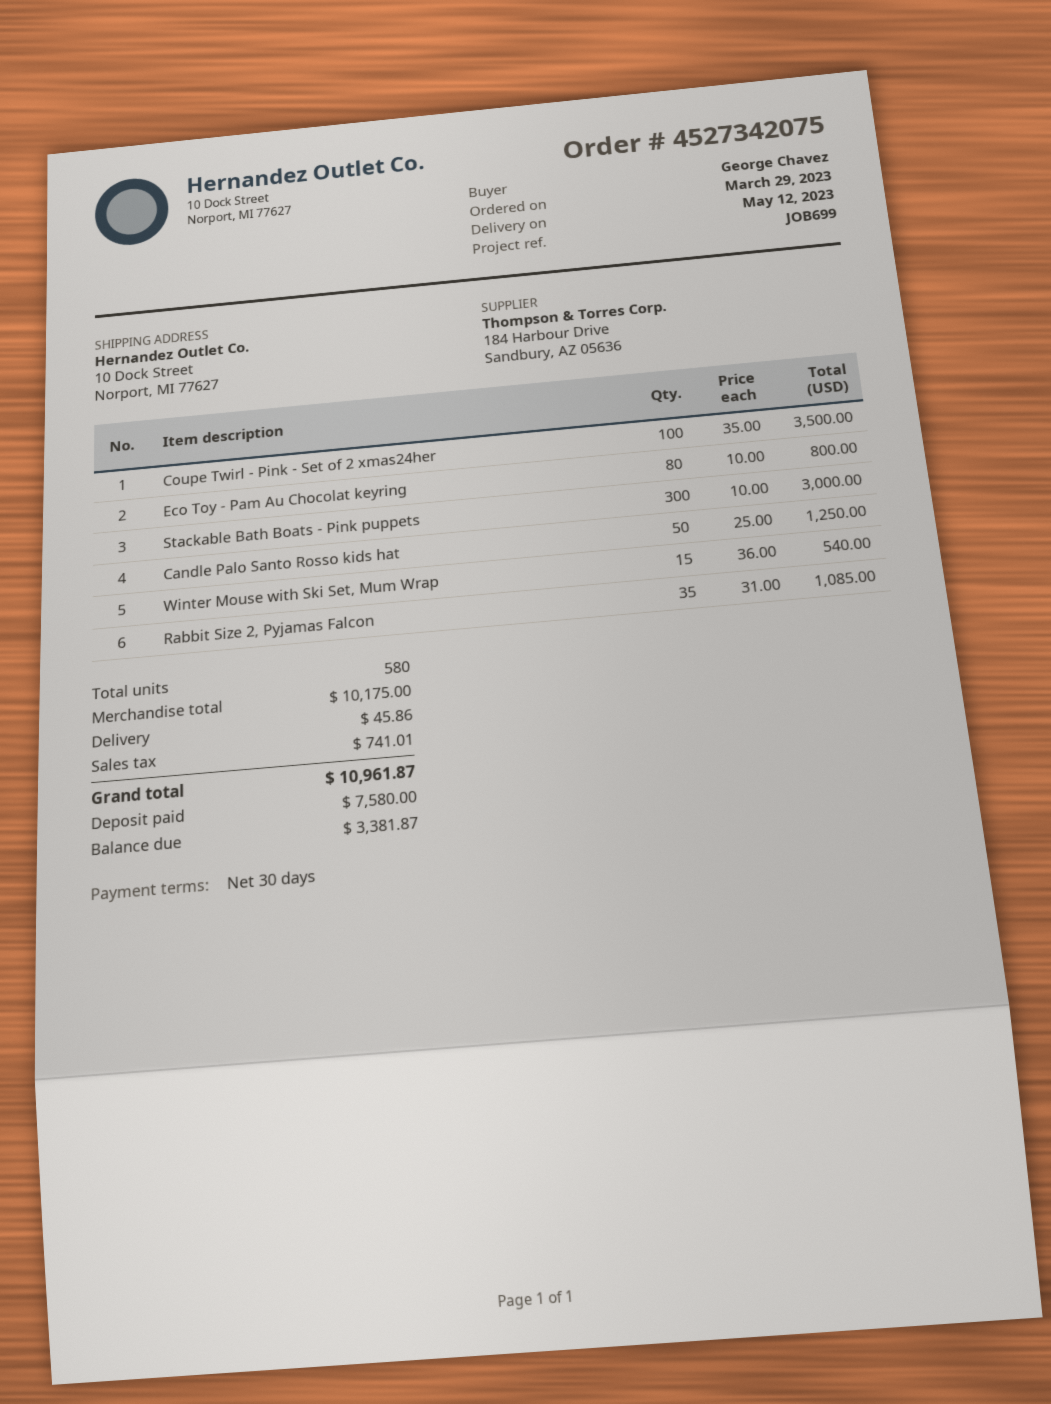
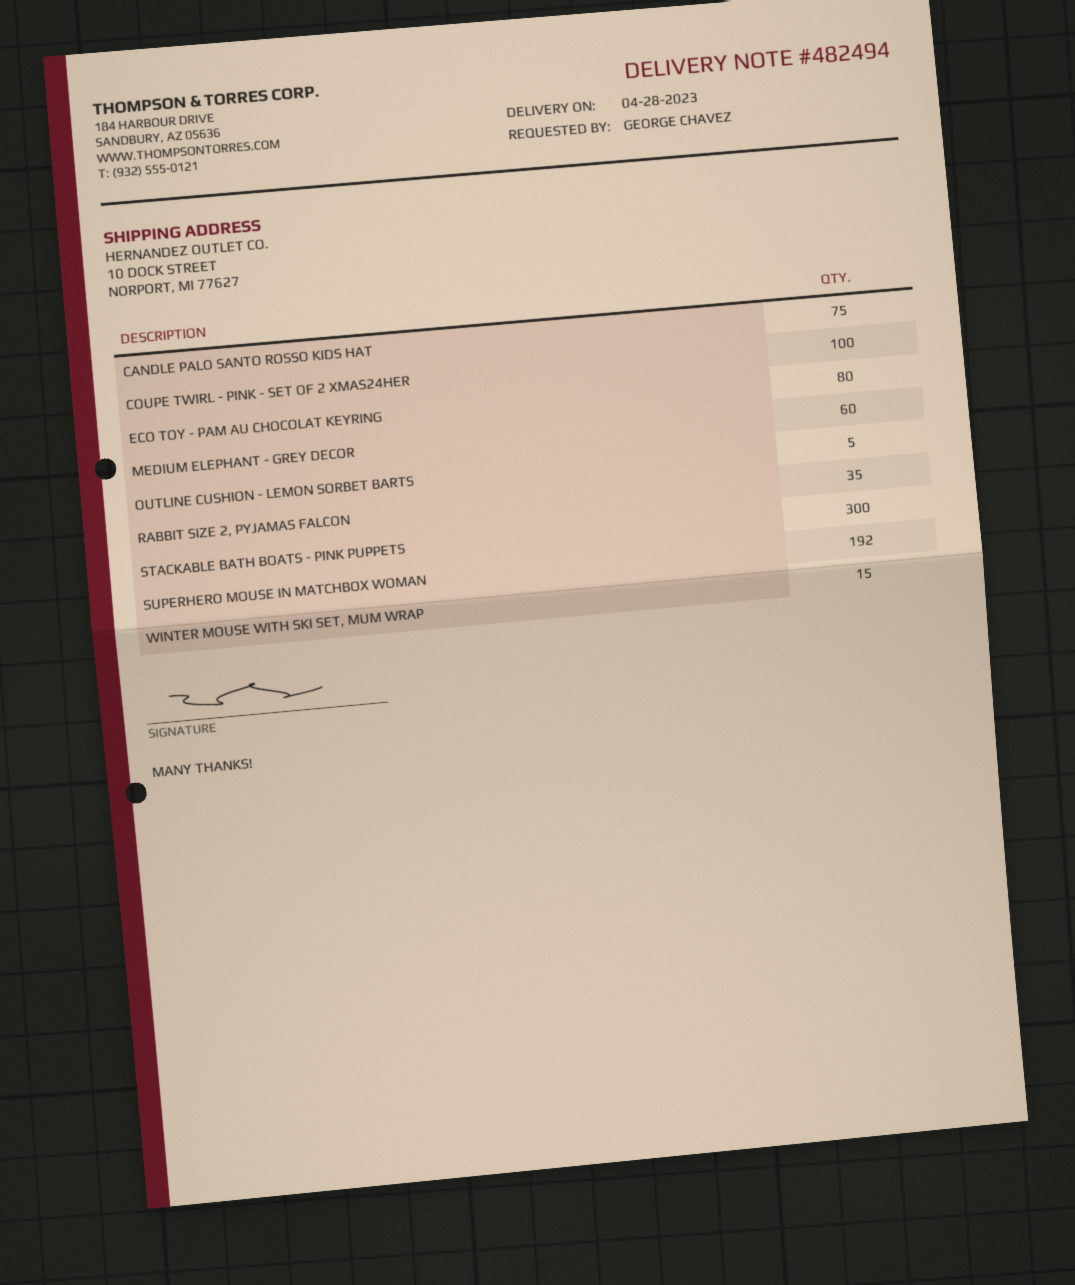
delivery date: 2023-05-12 -> 2023-04-28
Candle Palo Santo Rosso kids hat: 50 -> 75
MEDIUM ELEPHANT - GREY DECOR: none -> 60
OUTLINE CUSHION - LEMON SORBET BARTS: none -> 5
SUPERHERO MOUSE IN MATCHBOX WOMAN: none -> 192

